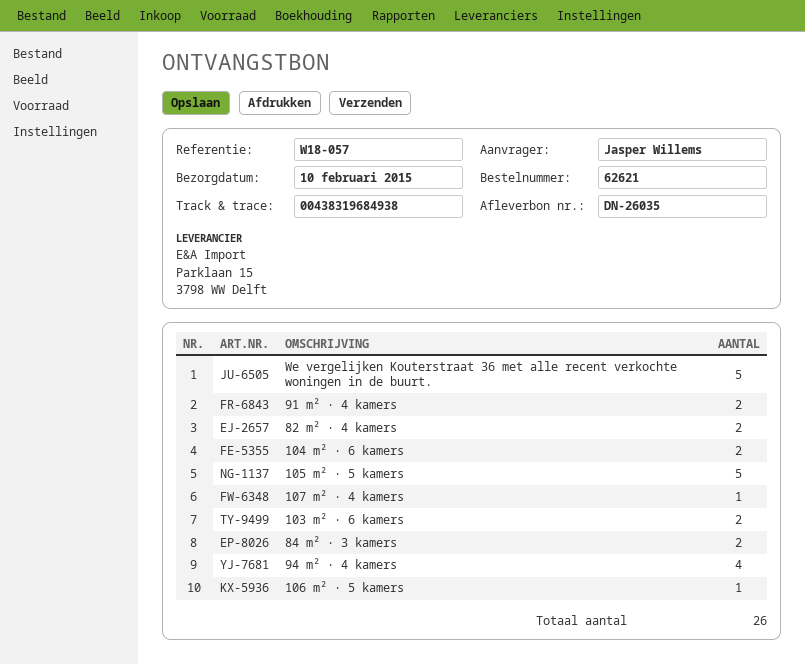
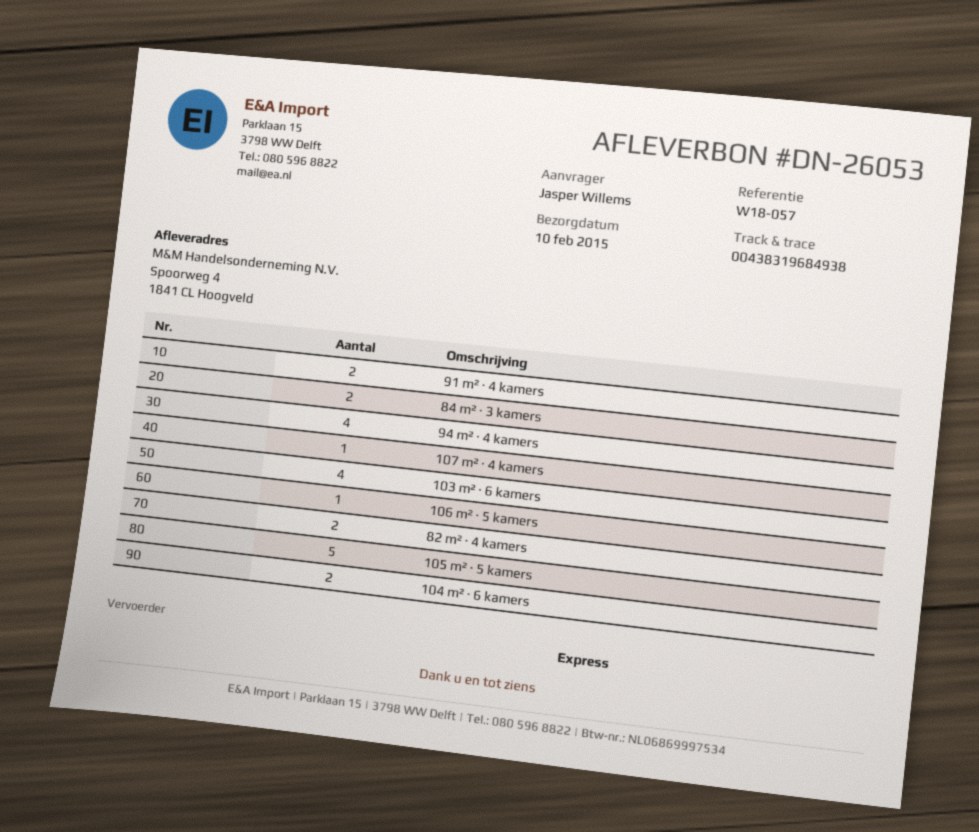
delivery note number: DN-26035 -> DN-26053
We vergelijken Kouterstraat 36 met alle recent verkochte woningen in de buurt.: 5 -> none
103 m² · 6 kamers: 2 -> 4

